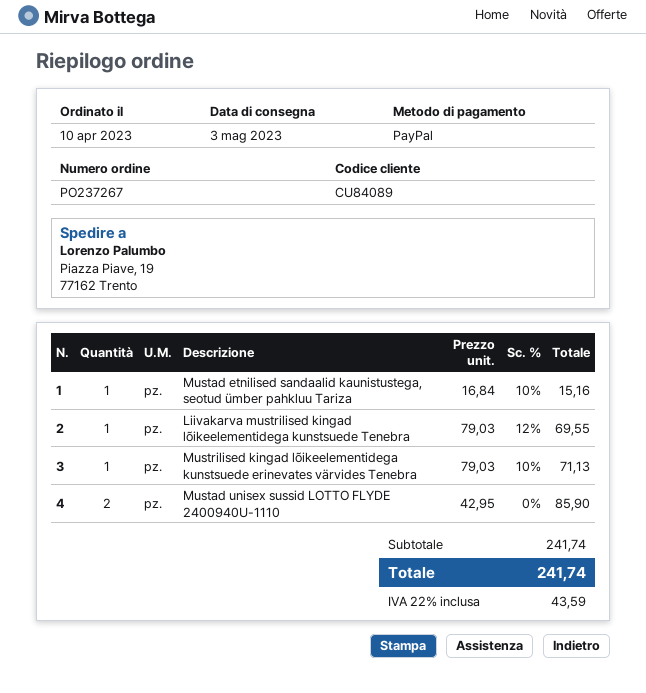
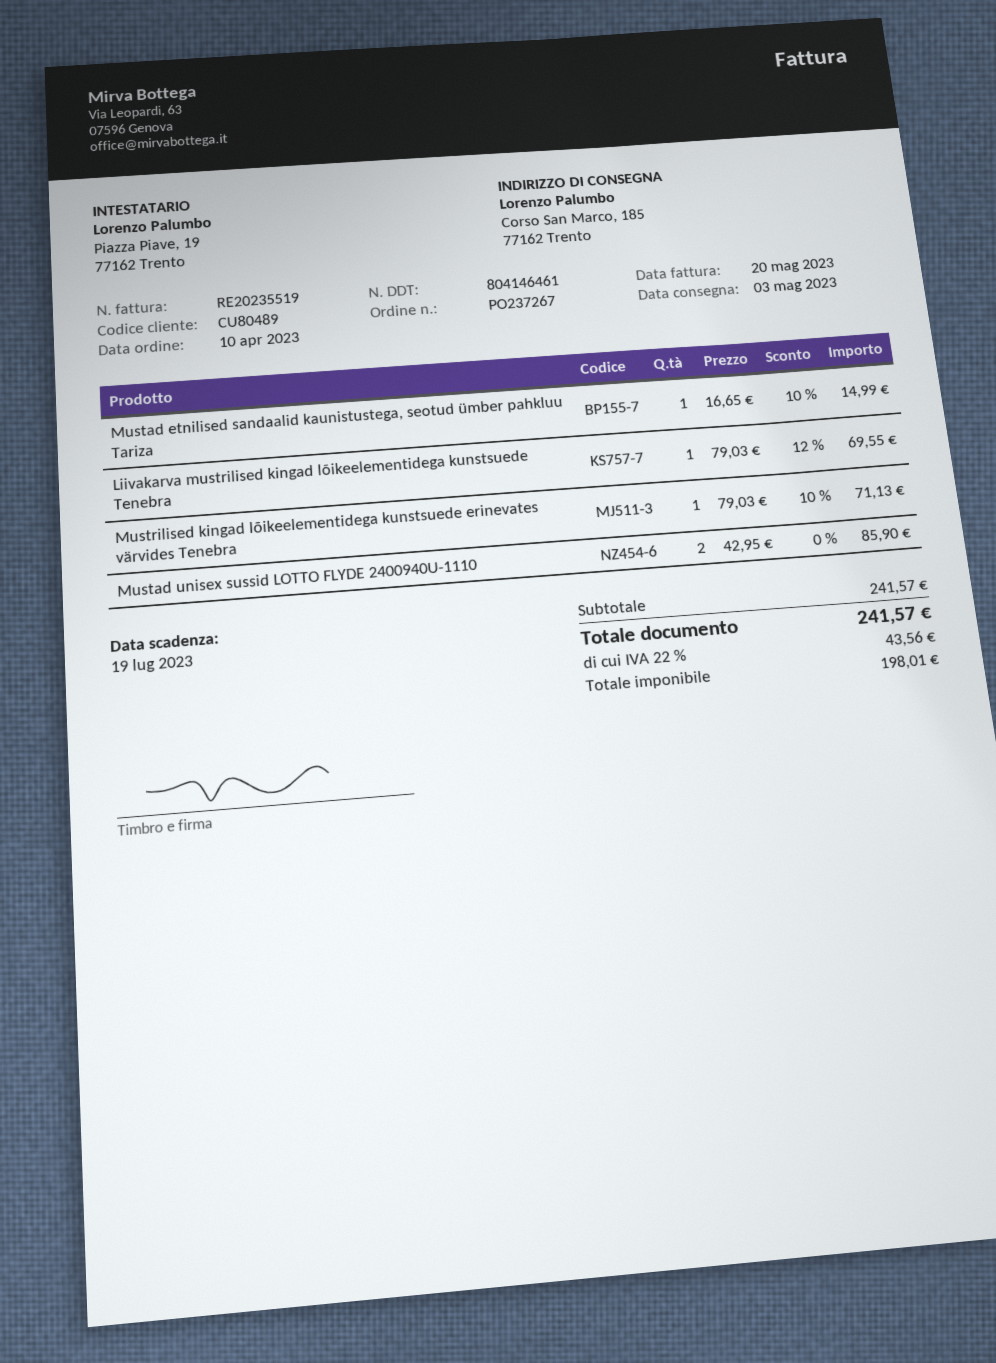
customer number: CU84089 -> CU80489
ship to: Piazza Piave, 19, 77162 Trento -> Corso San Marco, 185, 77162 Trento
Mustad etnilised sandaalid kaunistustega, seotud ümber pahkluu Tariza: 1 x 16.84 - 10% = 15.16 -> 1 x 16.65 - 10% = 14.99
subtotal: 241.74 -> 241.57
tax: 22% = 43.59 -> 22% = 43.56
total: 241.74 -> 241.57

